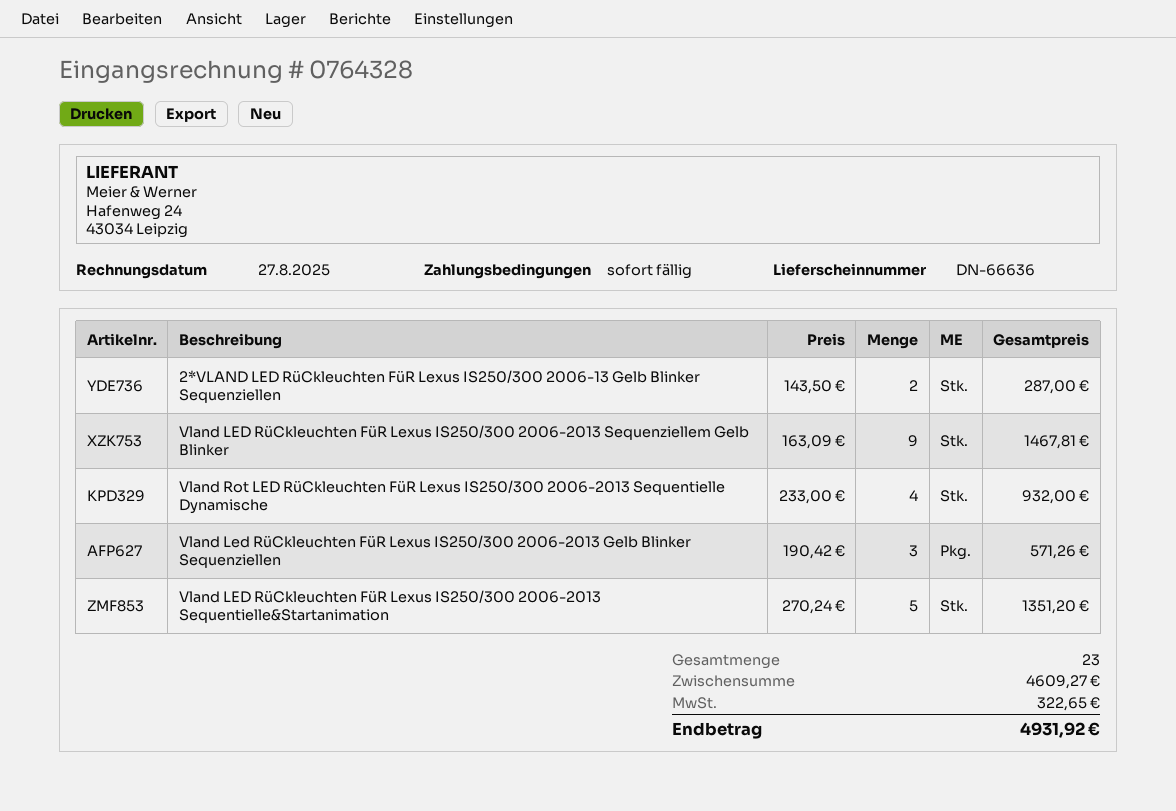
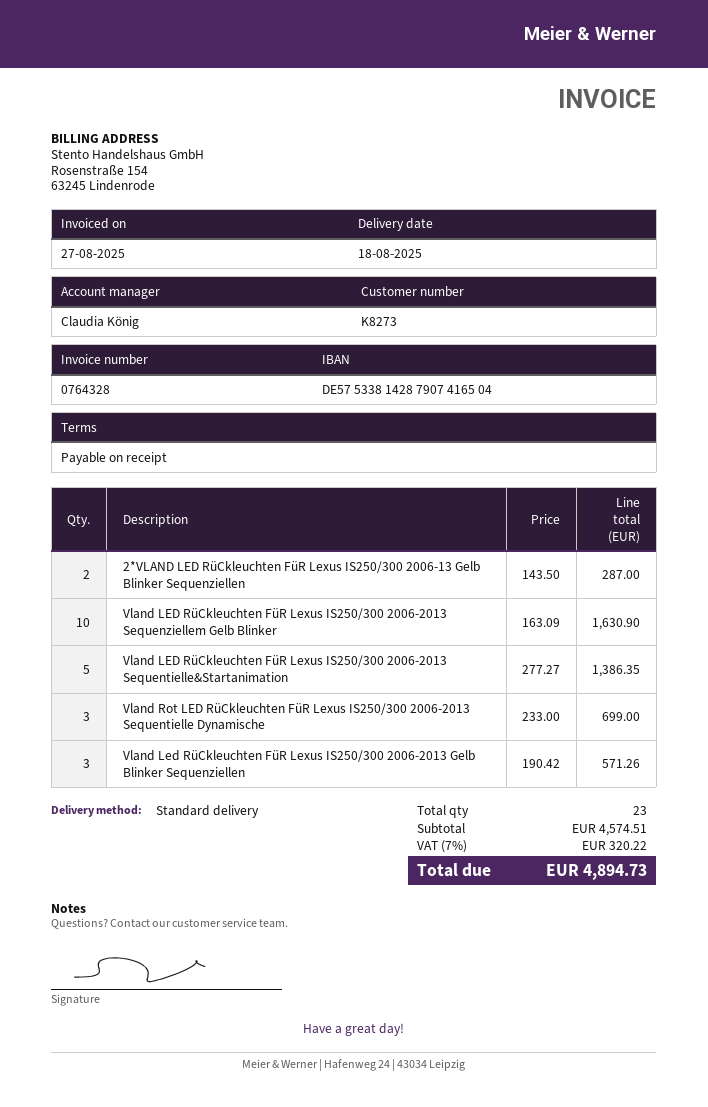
Vland LED RüCkleuchten FüR Lexus IS250/300 2006-2013 Sequenziellem Gelb Blinker: 9 x 163.09 = 1467.81 -> 10 x 163.09 = 1630.90
Vland Rot LED RüCkleuchten FüR Lexus IS250/300 2006-2013 Sequentielle Dynamische: 4 x 233.00 = 932.00 -> 3 x 233.00 = 699.00
Vland LED RüCkleuchten FüR Lexus IS250/300 2006-2013 Sequentielle&Startanimation: 5 x 270.24 = 1351.20 -> 5 x 277.27 = 1386.35
subtotal: 4609.27 -> 4574.51
tax: 322.65 -> 320.22
total: 4931.92 -> 4894.73

